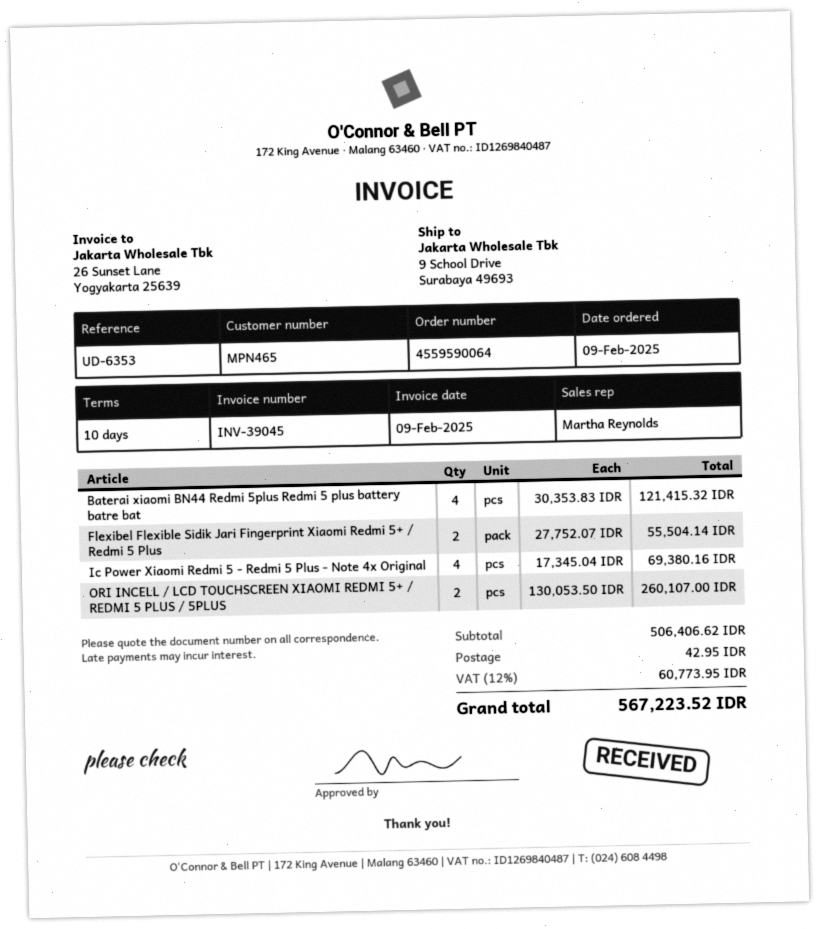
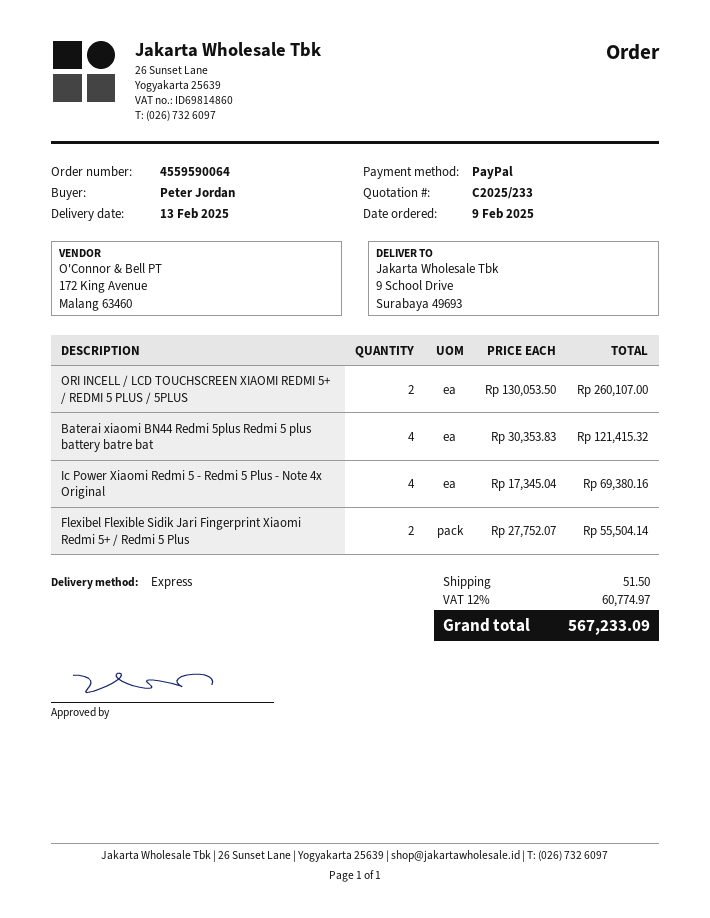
shipping: 42.95 -> 51.50
tax: 12% = 60773.95 -> 12% = 60774.97
total: 567223.52 -> 567233.09

